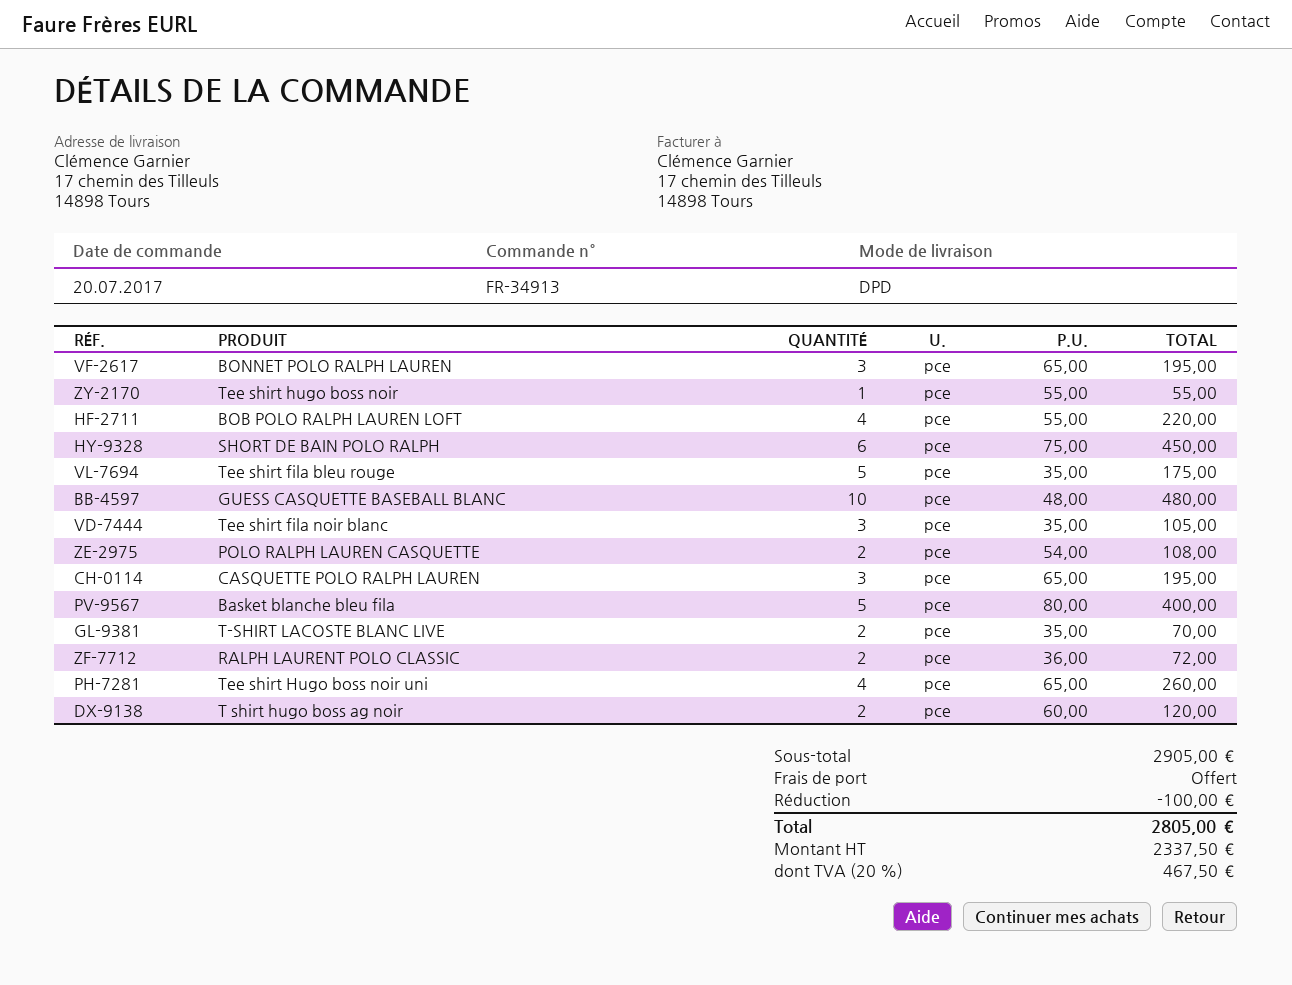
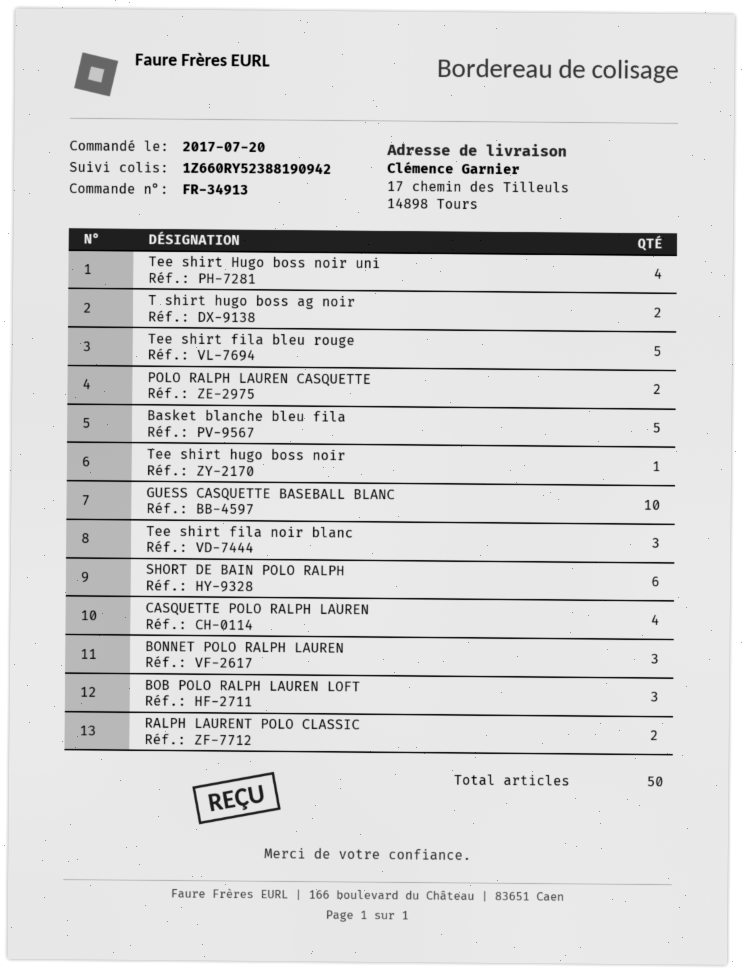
BOB POLO RALPH LAUREN LOFT: 4 -> 3
CASQUETTE POLO RALPH LAUREN: 3 -> 4
T-SHIRT LACOSTE BLANC LIVE: 2 -> none

